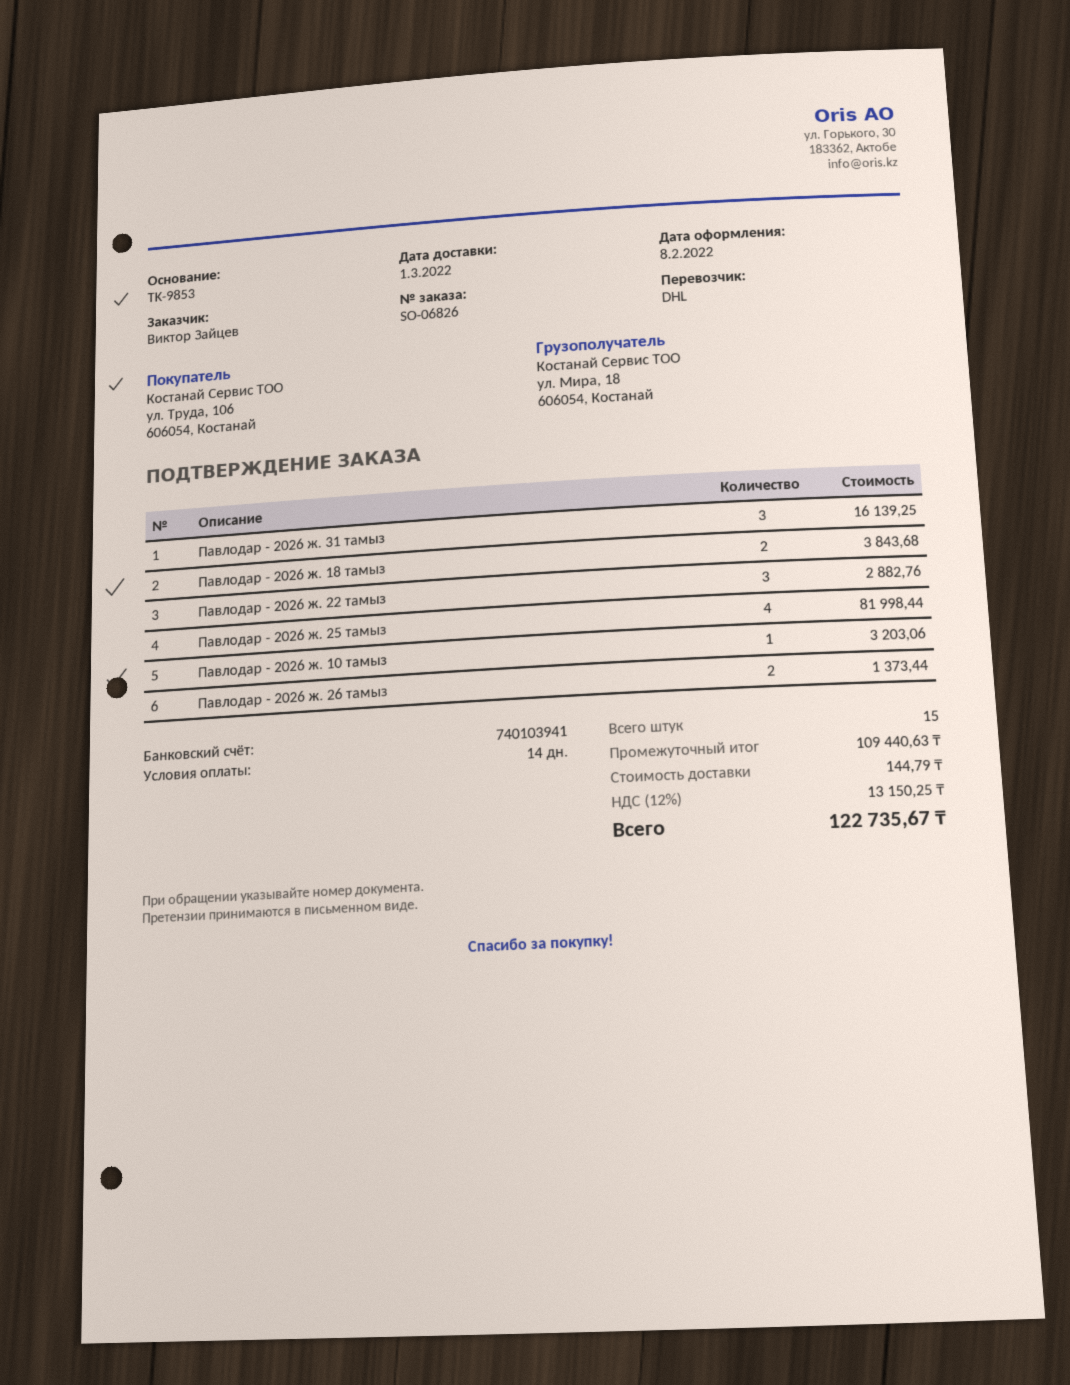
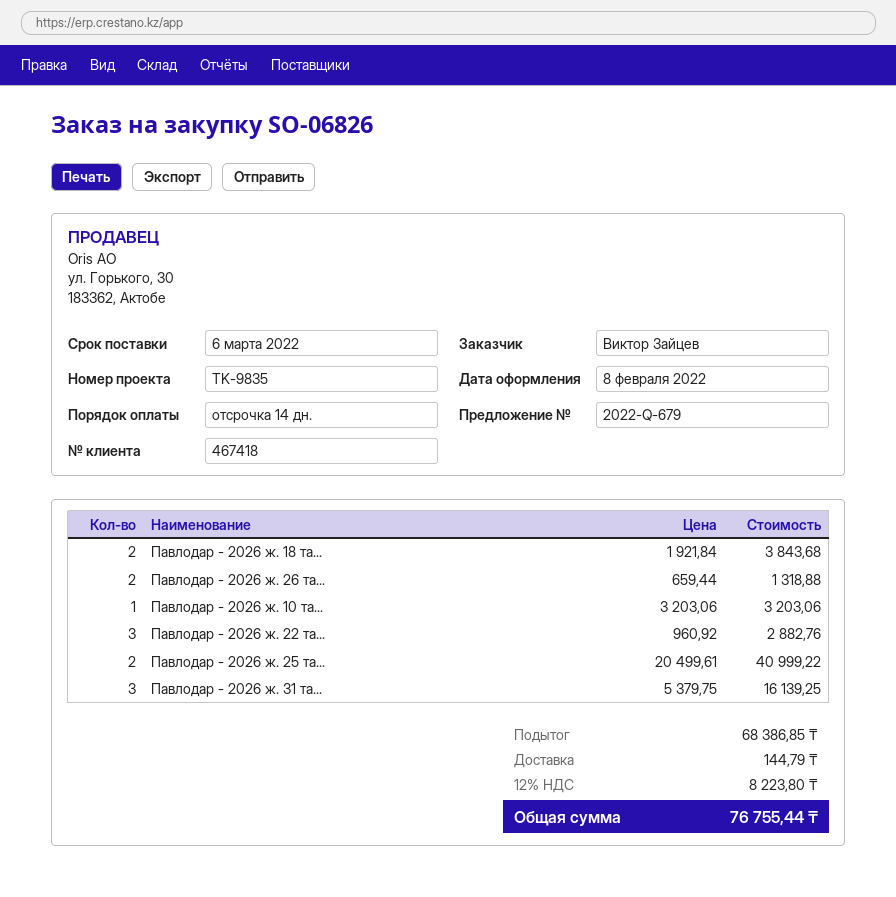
delivery date: 2022-03-01 -> 2022-03-06
reference: TK-9853 -> TK-9835
Павлодар - 2026 ж. 25 тамыз: 4 for 81998.44 -> 2 for 40999.22
Павлодар - 2026 ж. 26 тамыз: 2 for 1373.44 -> 2 for 1318.88
subtotal: 109440.63 -> 68386.85
tax: 12% = 13150.25 -> 12% = 8223.80
total: 122735.67 -> 76755.44

